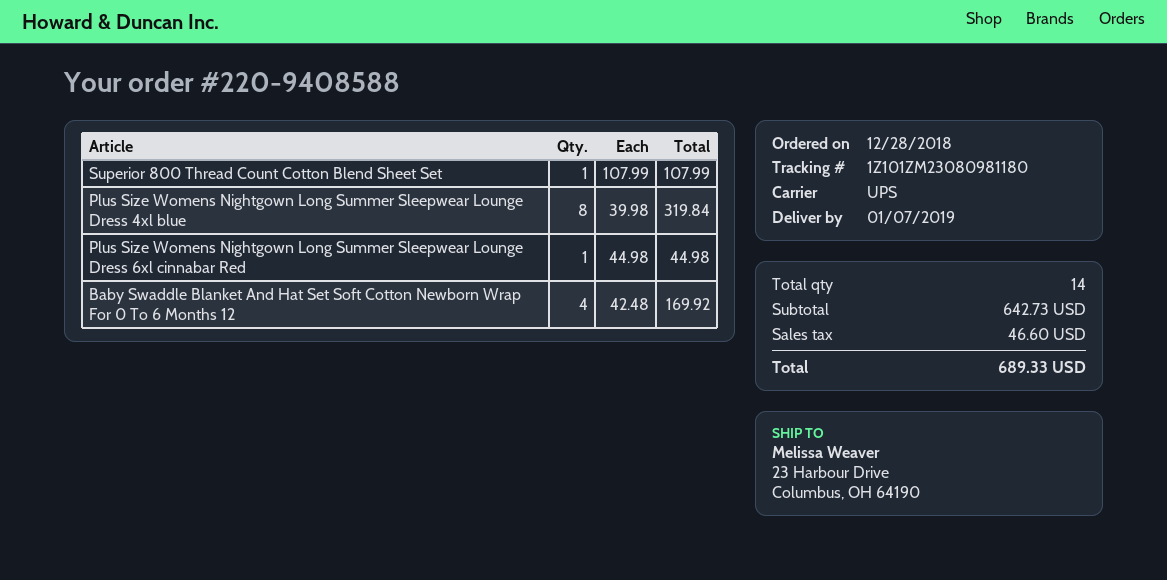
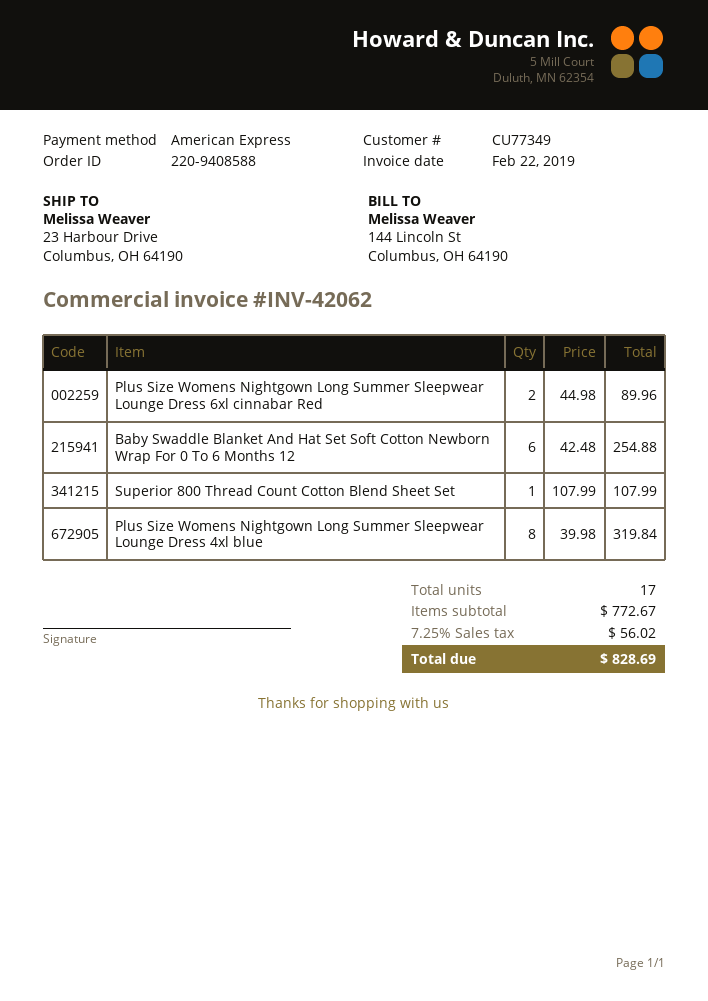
Plus Size Womens Nightgown Long Summer Sleepwear Lounge Dress 6xl cinnabar Red: 1 x 44.98 = 44.98 -> 2 x 44.98 = 89.96
Baby Swaddle Blanket And Hat Set Soft Cotton Newborn Wrap For 0 To 6 Months 12: 4 x 42.48 = 169.92 -> 6 x 42.48 = 254.88
total quantity: 14 -> 17
subtotal: 642.73 -> 772.67
tax: 46.60 -> 56.02
total: 689.33 -> 828.69

